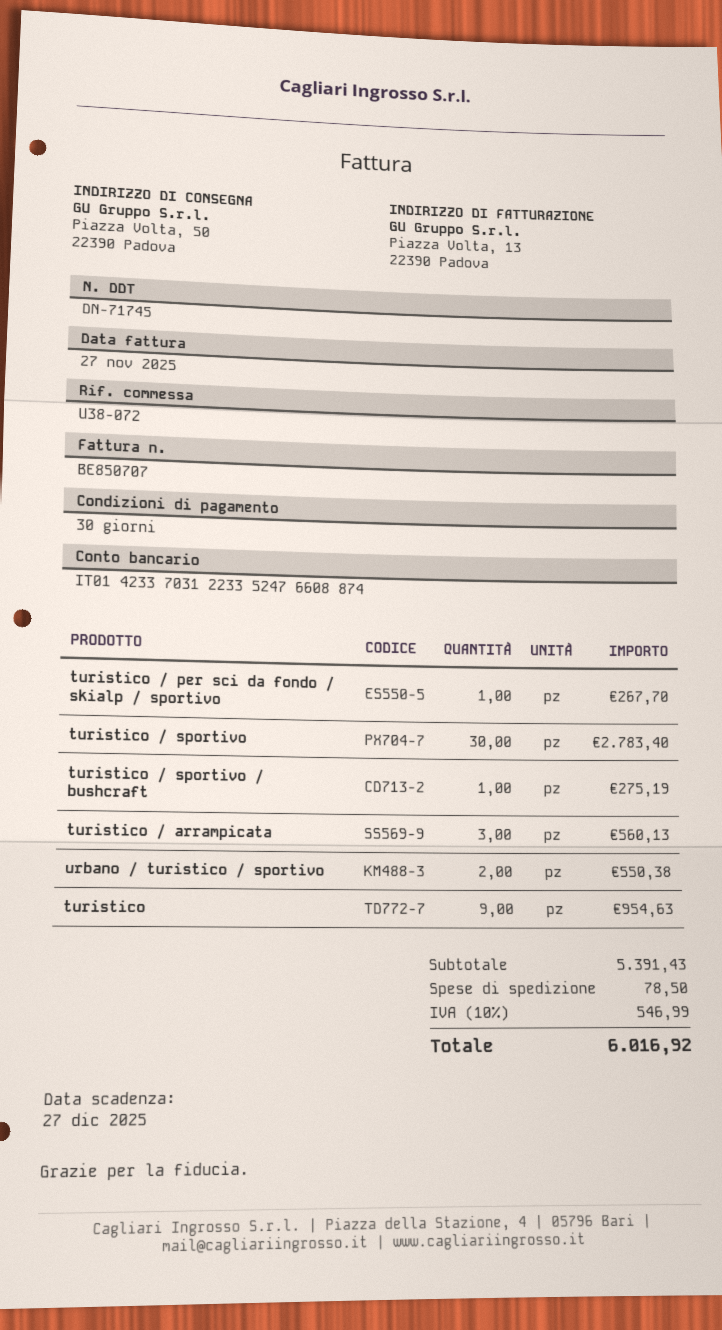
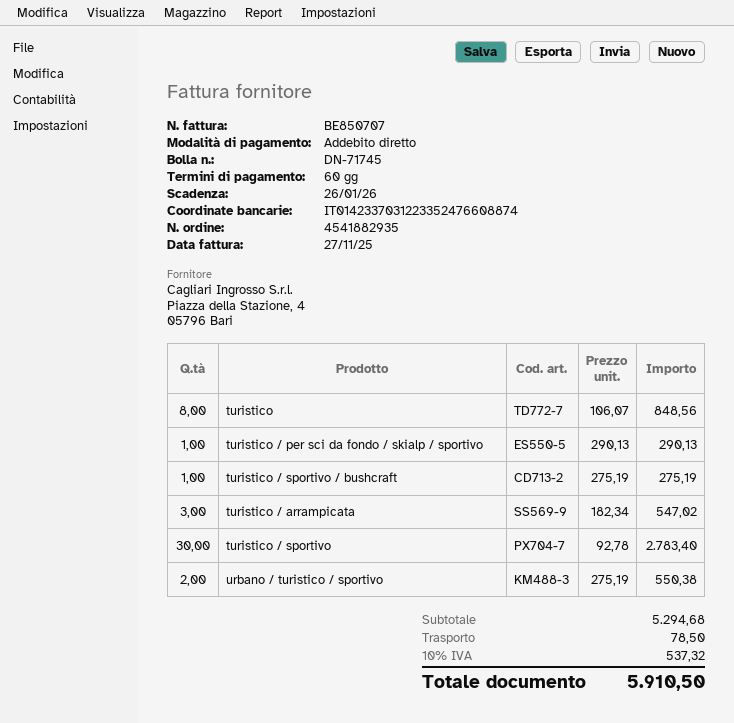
payment terms: 30 days -> 60 days
due date: 2025-12-27 -> 2026-01-26
turistico / per sci da fondo / skialp / sportivo: 1 for 267.70 -> 1 for 290.13
turistico / arrampicata: 3 for 560.13 -> 3 for 547.02
turistico: 9 for 954.63 -> 8 for 848.56
subtotal: 5391.43 -> 5294.68
tax: 10% = 546.99 -> 10% = 537.32
total: 6016.92 -> 5910.50

